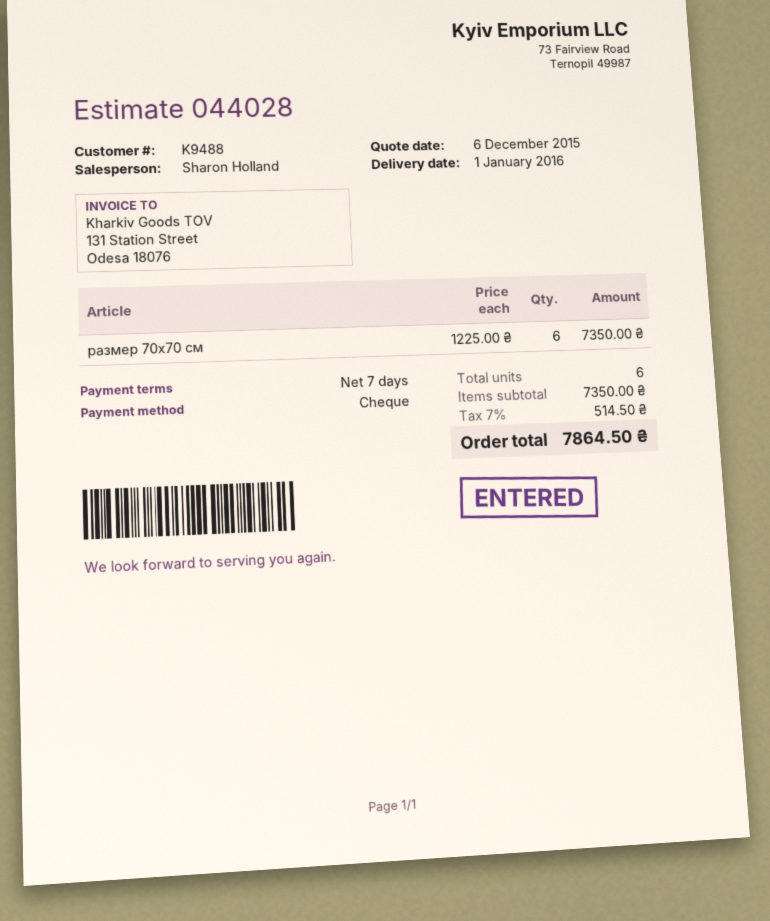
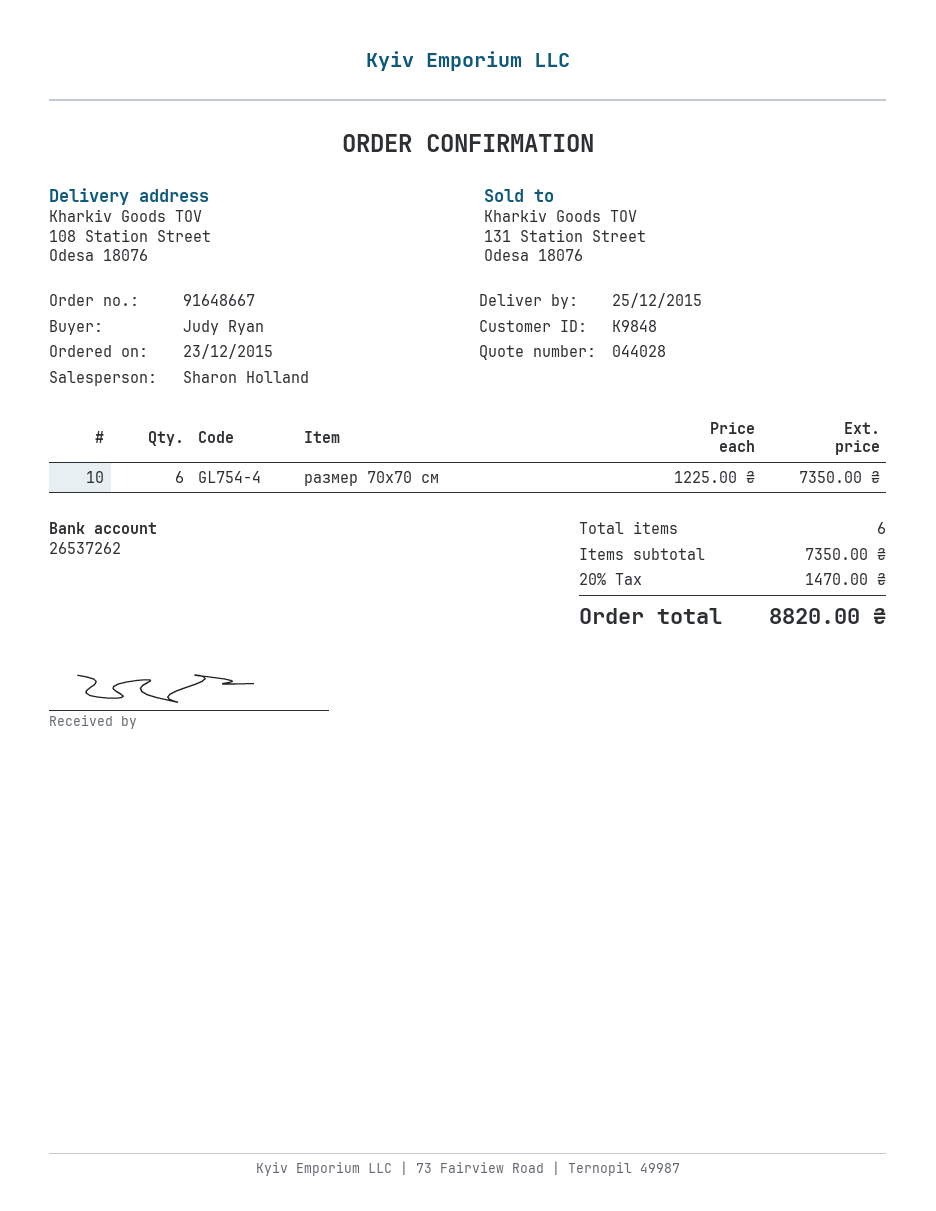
delivery date: 2016-01-01 -> 2015-12-25
customer number: K9488 -> K9848
tax: 7% = 514.50 -> 20% = 1470.00
total: 7864.50 -> 8820.00

